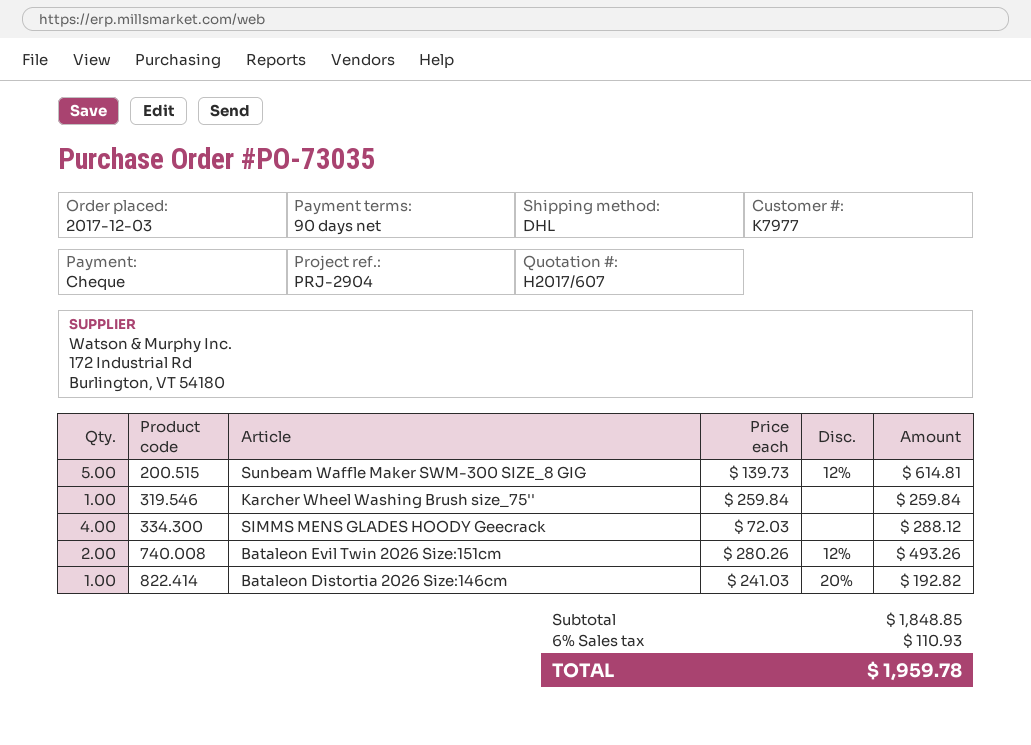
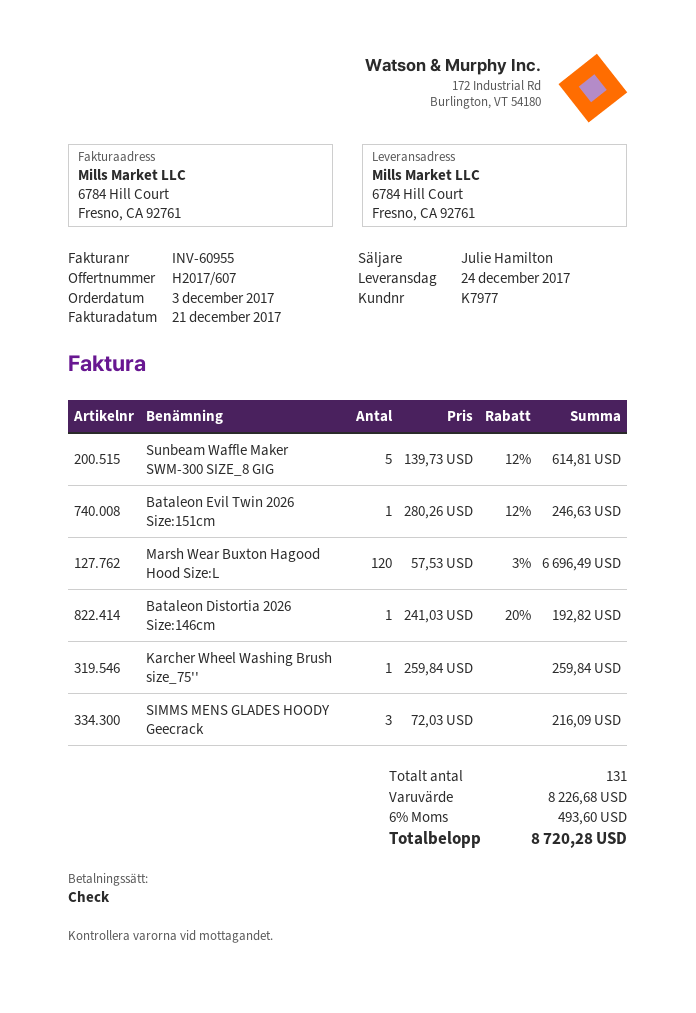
SIMMS MENS GLADES HOODY Geecrack: 4 x 72.03 = 288.12 -> 3 x 72.03 = 216.09
Bataleon Evil Twin 2026 Size:151cm: 2 x 280.26 - 12% = 493.26 -> 1 x 280.26 - 12% = 246.63
Marsh Wear Buxton Hagood Hood Size:L: none -> 120 x 57.53 - 3% = 6696.49
subtotal: 1848.85 -> 8226.68
tax: 6% = 110.93 -> 6% = 493.60
total: 1959.78 -> 8720.28

